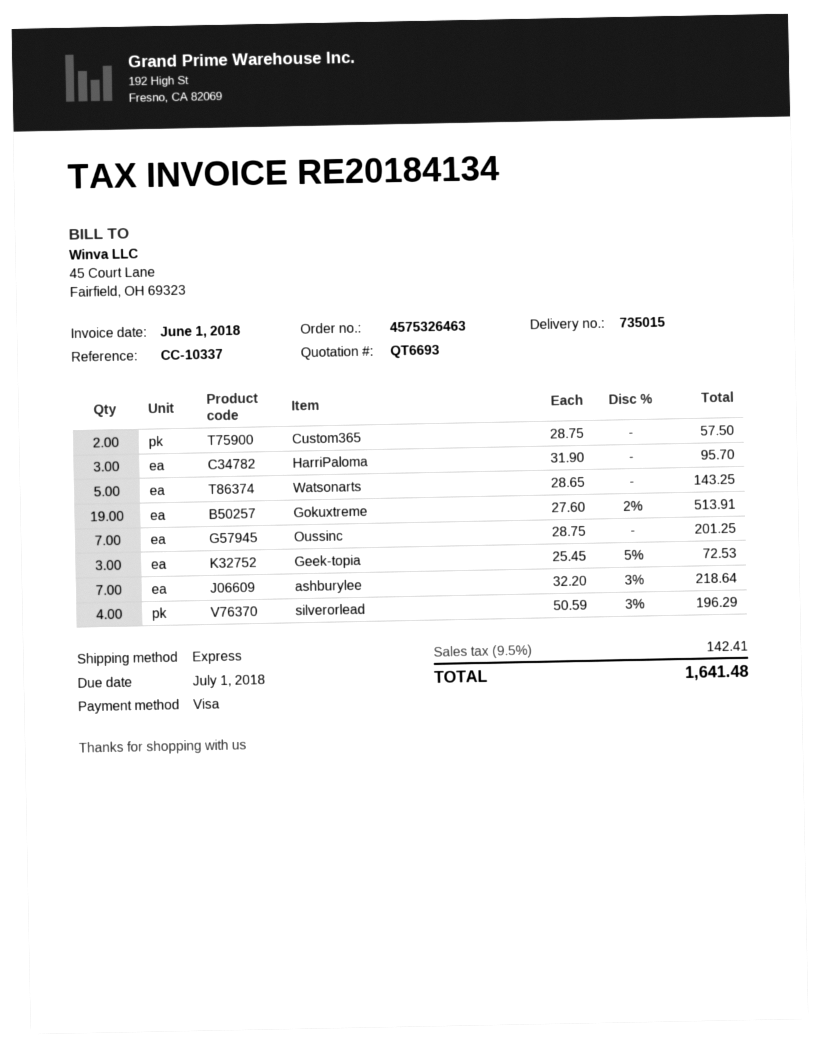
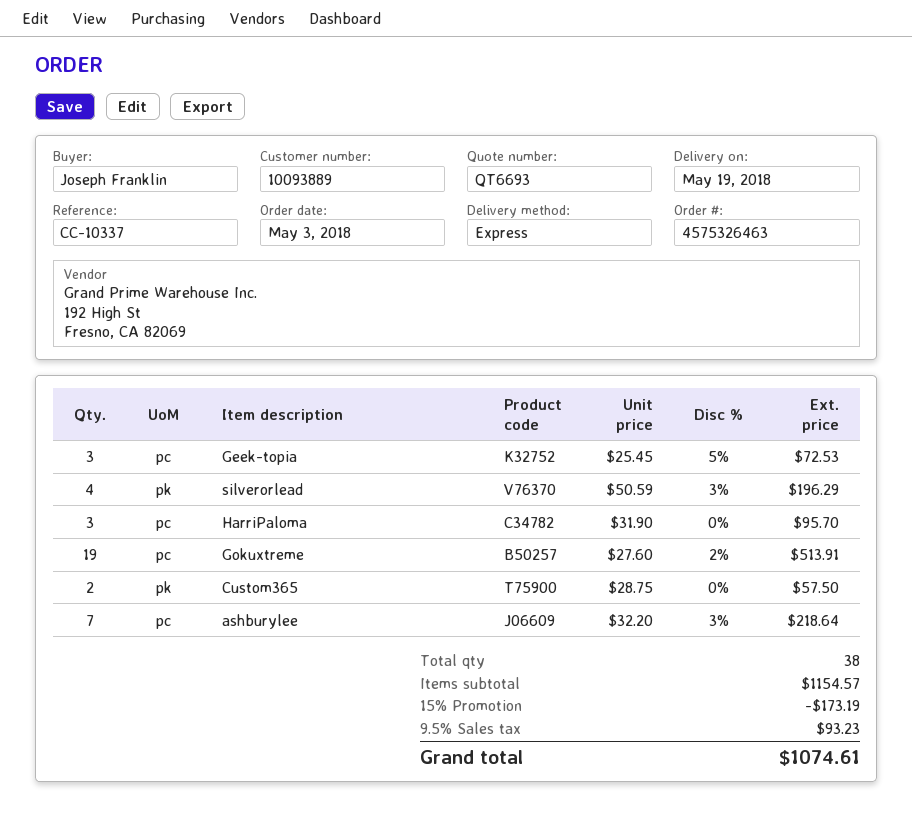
Watsonarts: 5 x 28.65 = 143.25 -> none
Oussinc: 7 x 28.75 = 201.25 -> none
discount: none -> 15% = 173.19
tax: 9.5% = 142.41 -> 9.5% = 93.23
total: 1641.48 -> 1074.61

